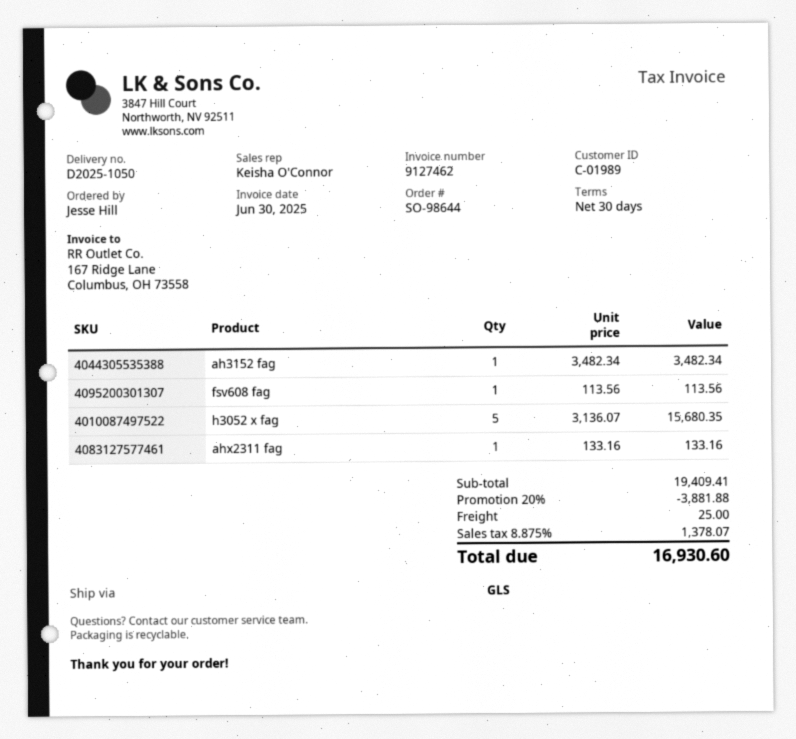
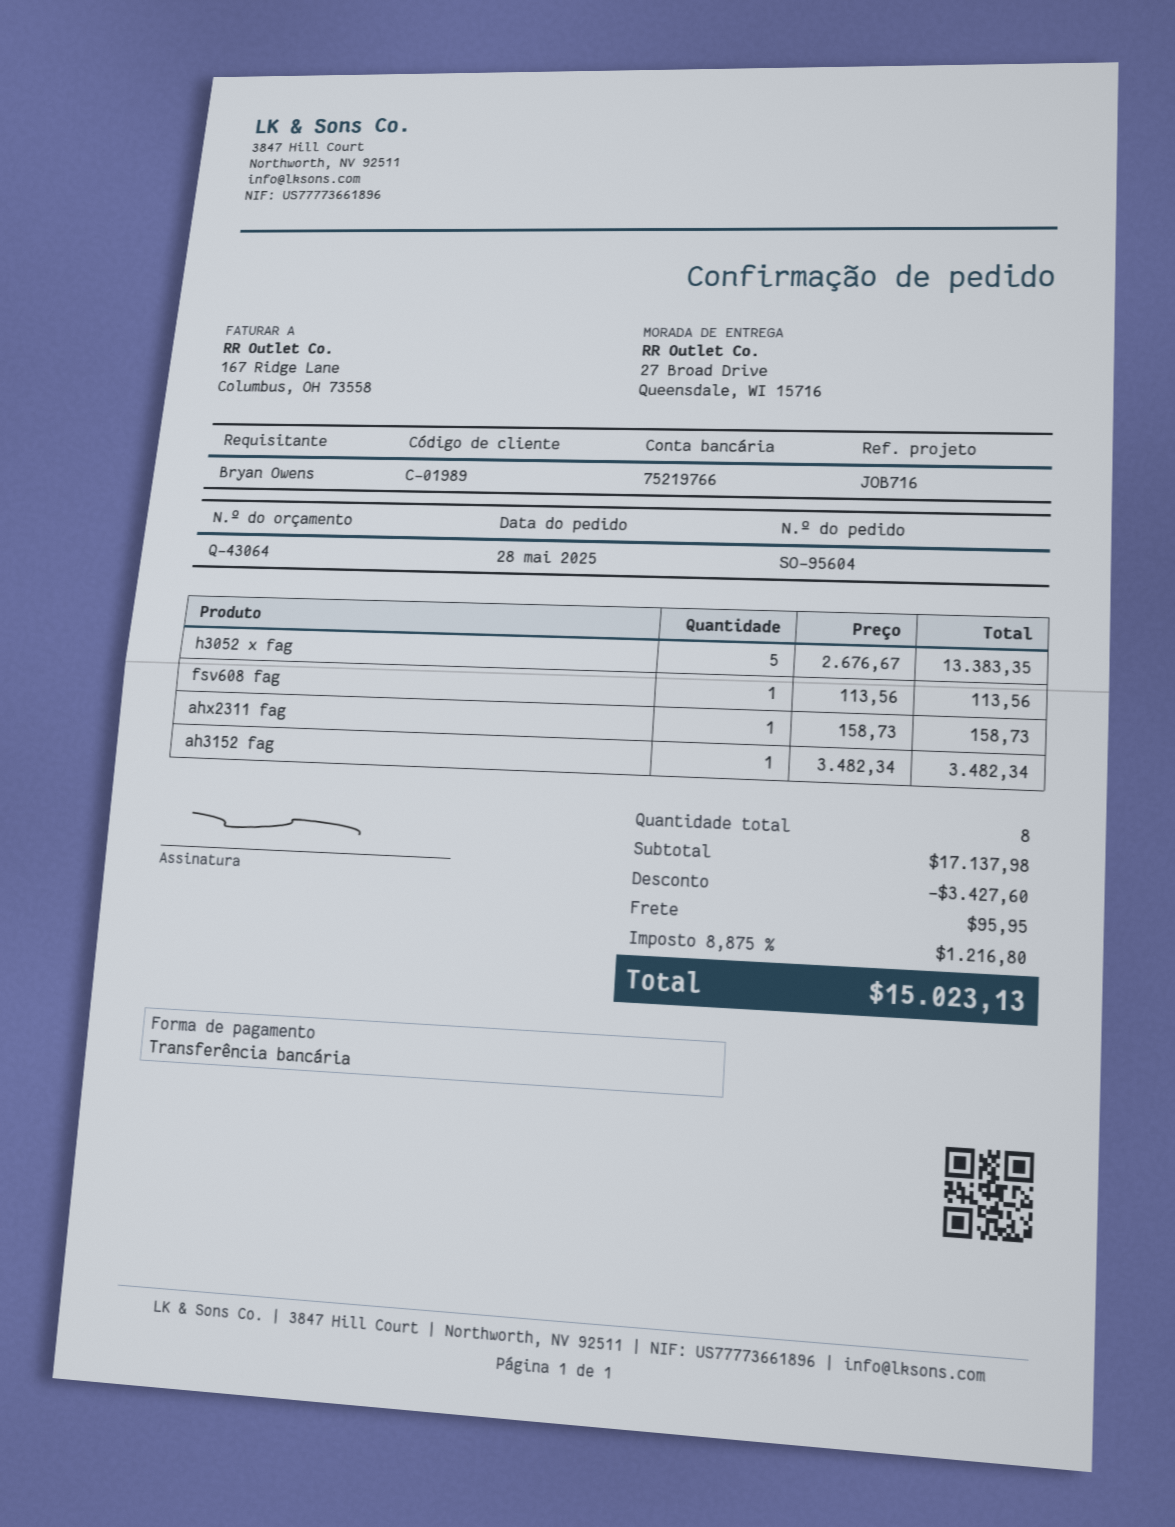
order number: SO-98644 -> SO-95604
ordered by: Jesse Hill -> Bryan Owens
h3052 x fag: 5 x 3136.07 = 15680.35 -> 5 x 2676.67 = 13383.35
ahx2311 fag: 1 x 133.16 = 133.16 -> 1 x 158.73 = 158.73
subtotal: 19409.41 -> 17137.98
discount: 3881.88 -> 3427.60
shipping: 25.00 -> 95.95
tax: 8.875% = 1378.07 -> 8.875% = 1216.80
total: 16930.60 -> 15023.13

